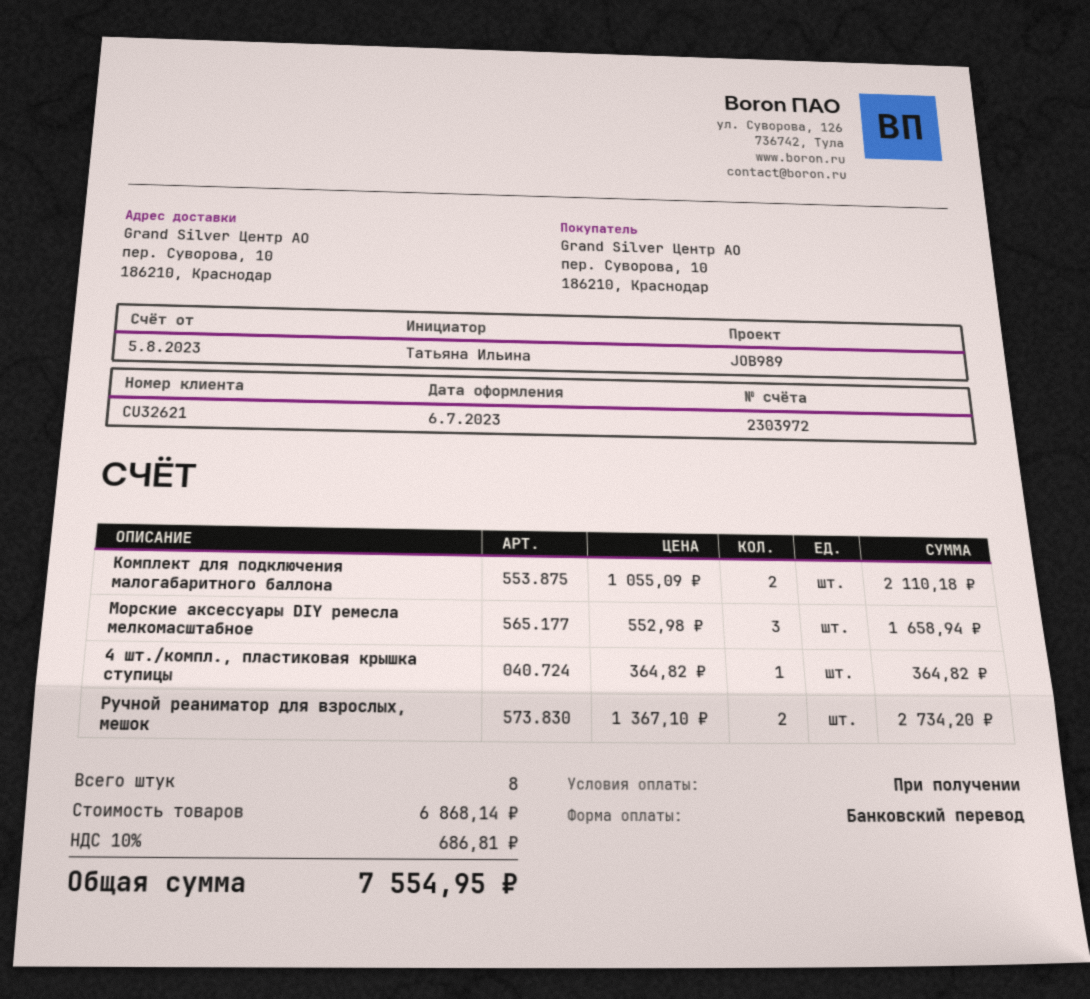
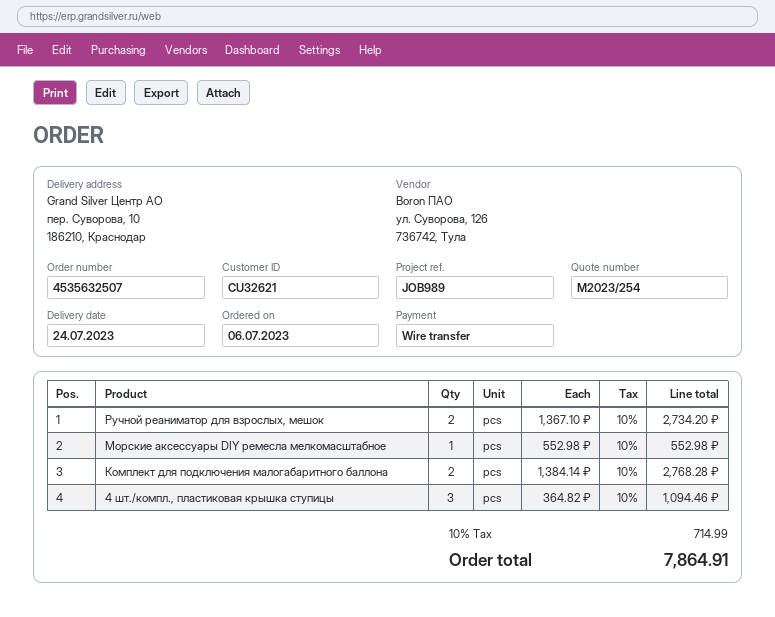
Комплект для подключения малогабаритного баллона: 2 x 1055.09 = 2110.18 -> 2 x 1384.14 = 2768.28
Морские аксессуары DIY ремесла мелкомасштабное: 3 x 552.98 = 1658.94 -> 1 x 552.98 = 552.98
4 шт./компл., пластиковая крышка ступицы: 1 x 364.82 = 364.82 -> 3 x 364.82 = 1094.46
tax: 10% = 686.81 -> 10% = 714.99
total: 7554.95 -> 7864.91

